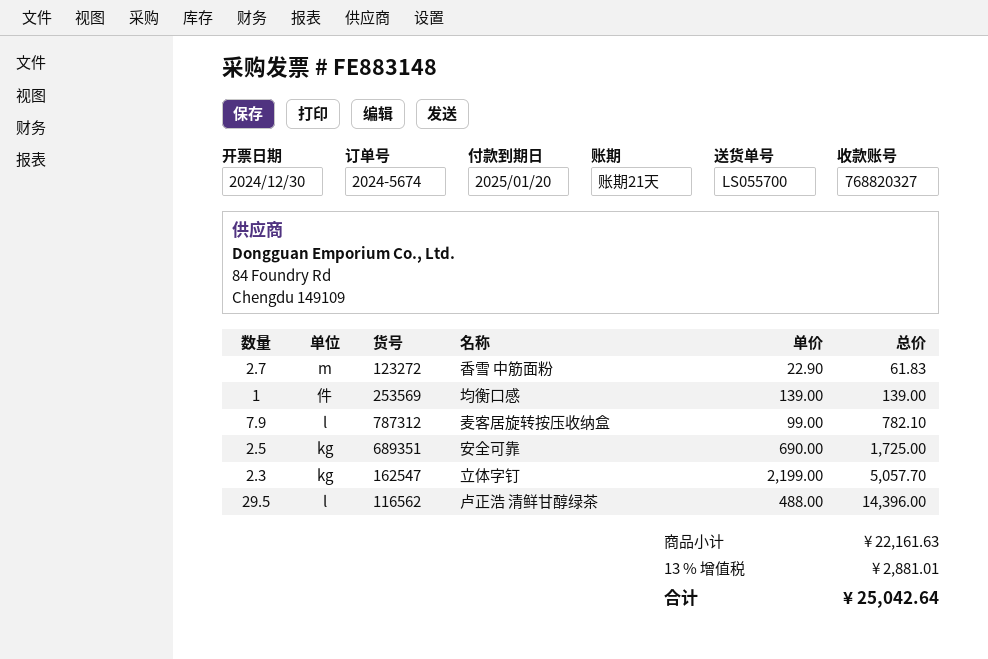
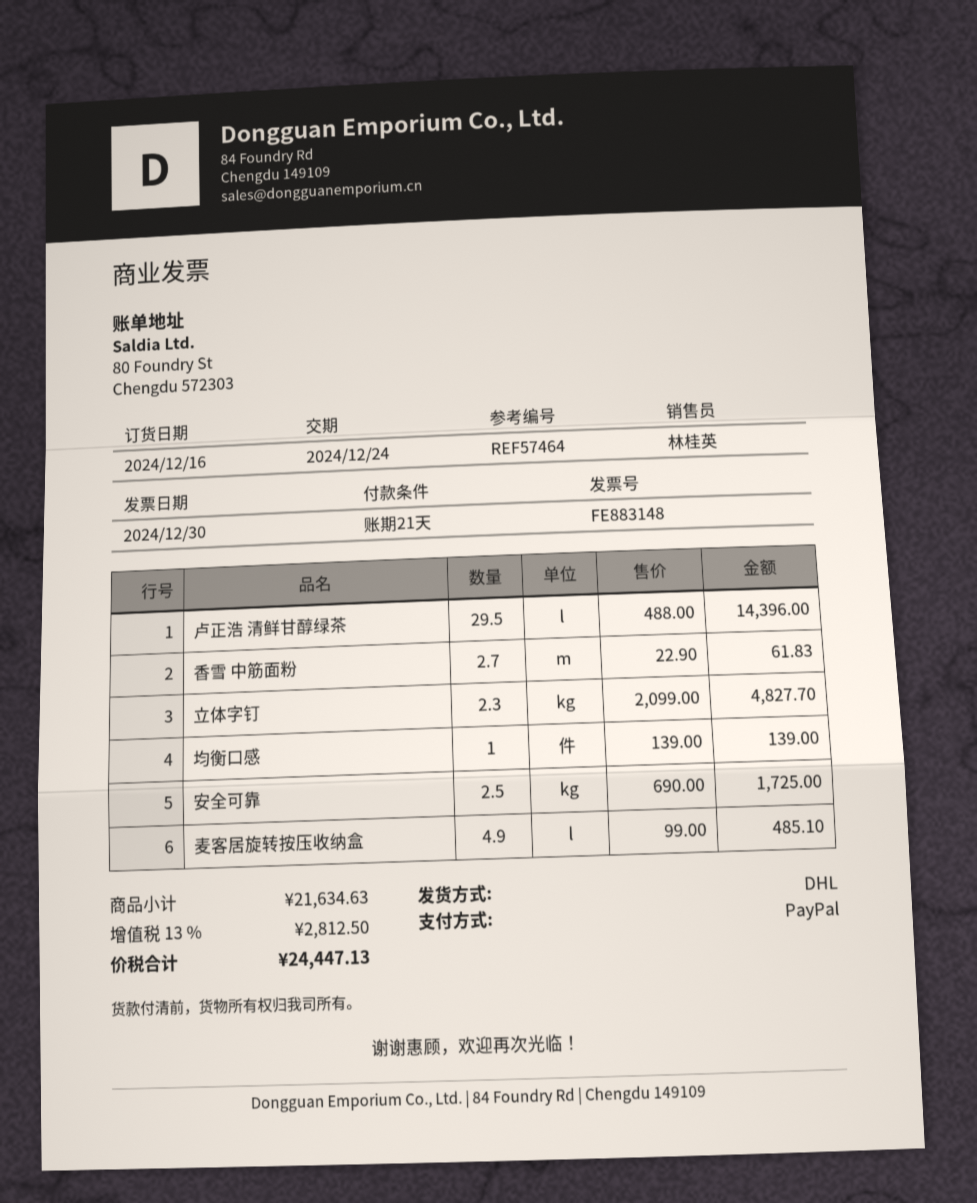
麦客居旋转按压收纳盒: 7.9 x 99.00 = 782.10 -> 4.9 x 99.00 = 485.10
立体字钉: 2.3 x 2199.00 = 5057.70 -> 2.3 x 2099.00 = 4827.70
subtotal: 22161.63 -> 21634.63
tax: 13% = 2881.01 -> 13% = 2812.50
total: 25042.64 -> 24447.13

